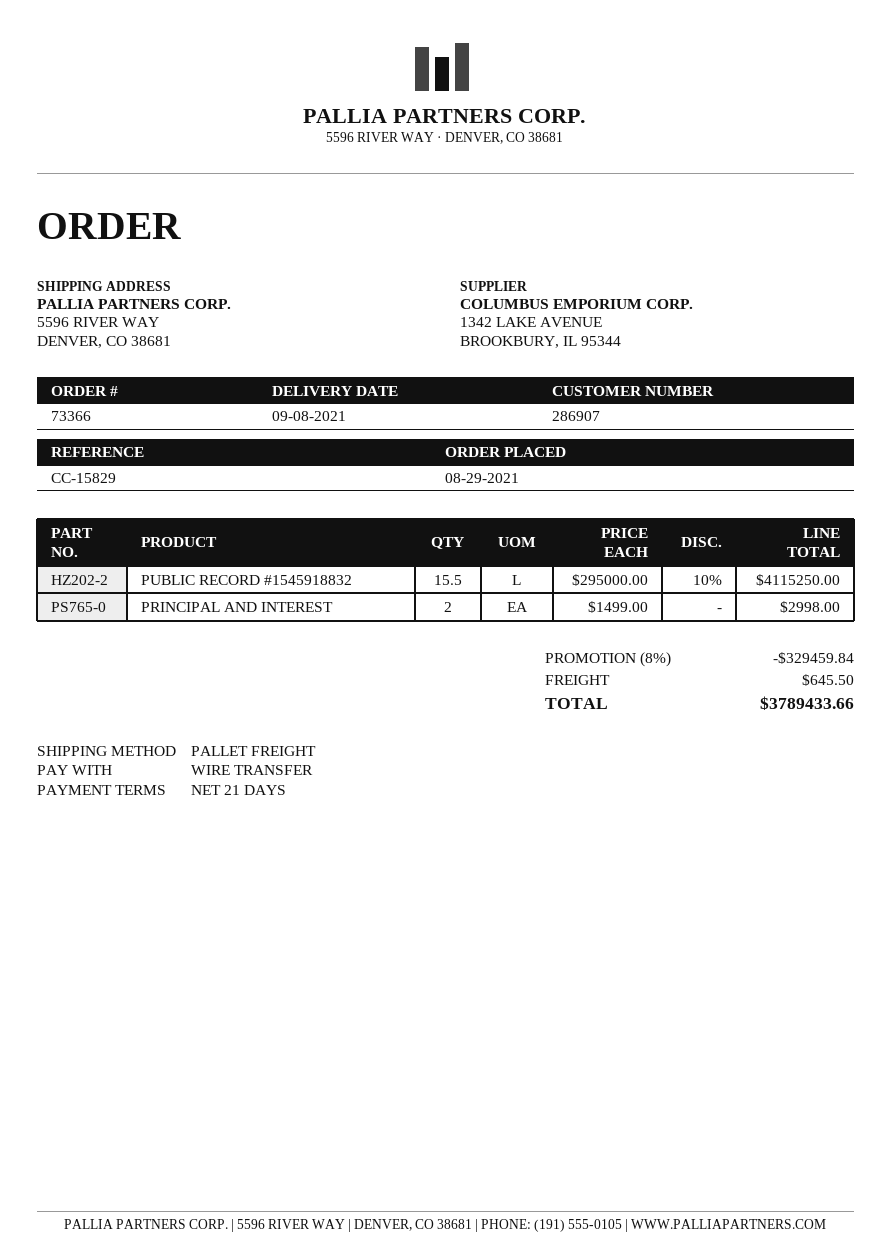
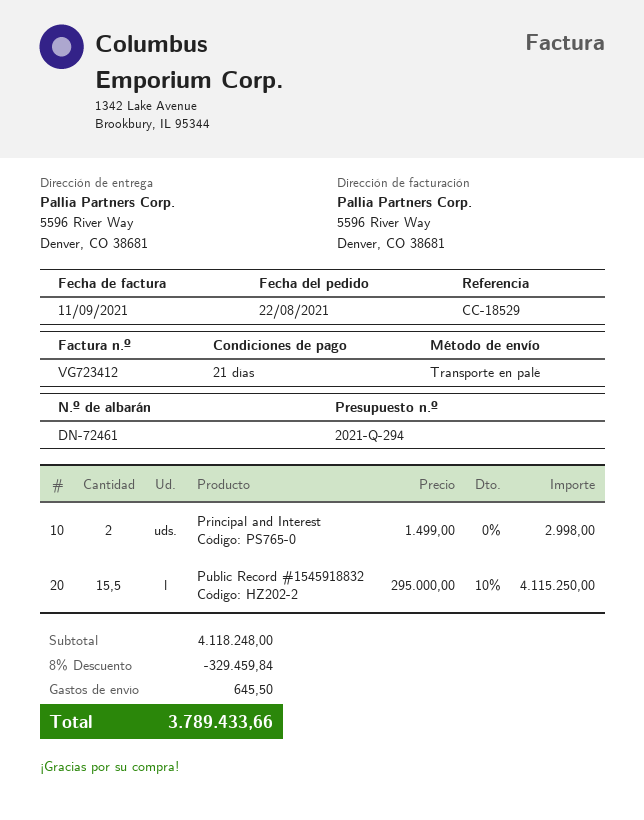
order date: 2021-08-29 -> 2021-08-22
reference: CC-15829 -> CC-18529

